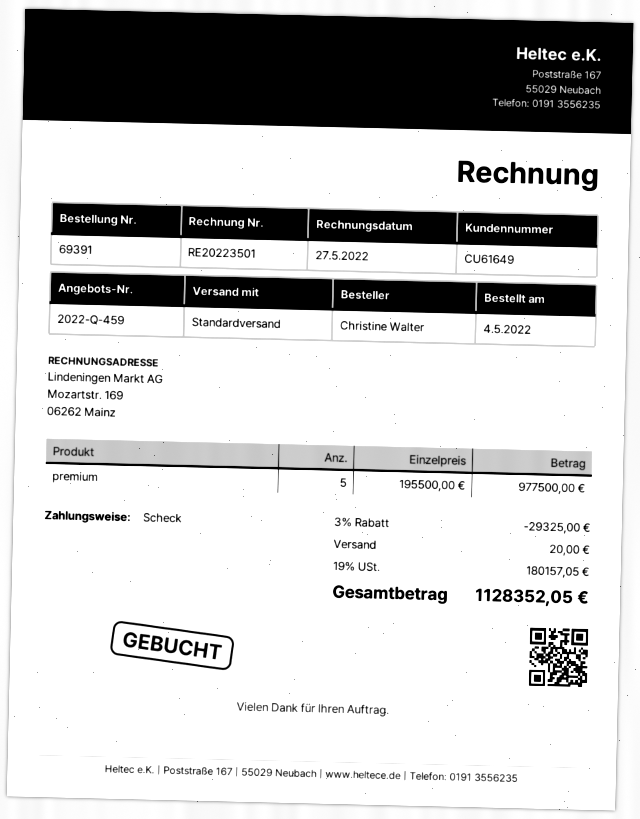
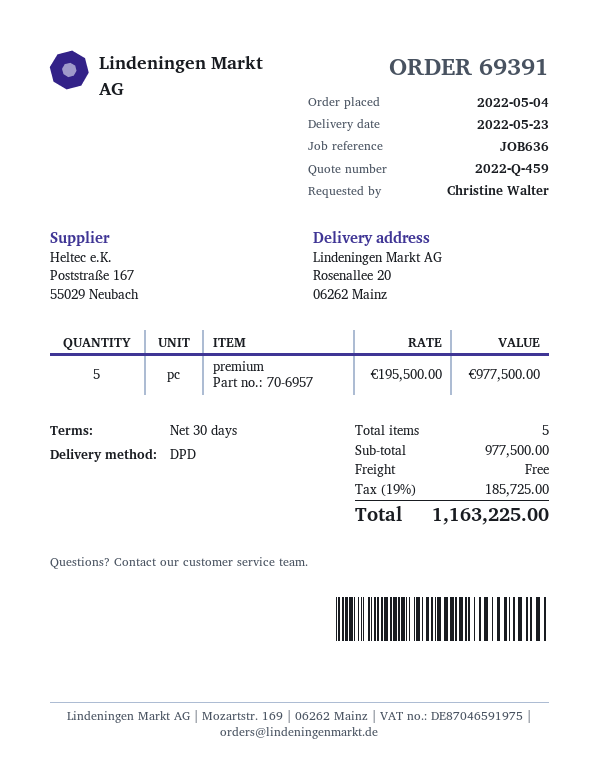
shipping method: standard -> DPD
discount: 3% = 29325.00 -> none
shipping: 20.00 -> 0.00
tax: 19% = 180157.05 -> 19% = 185725.00
total: 1128352.05 -> 1163225.00

